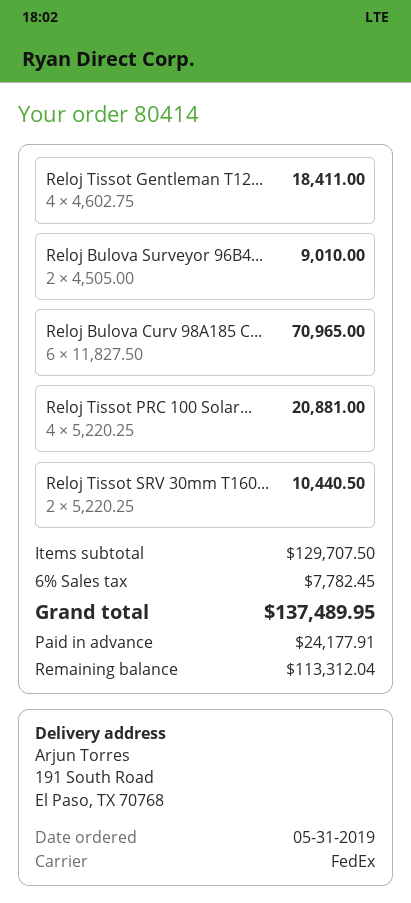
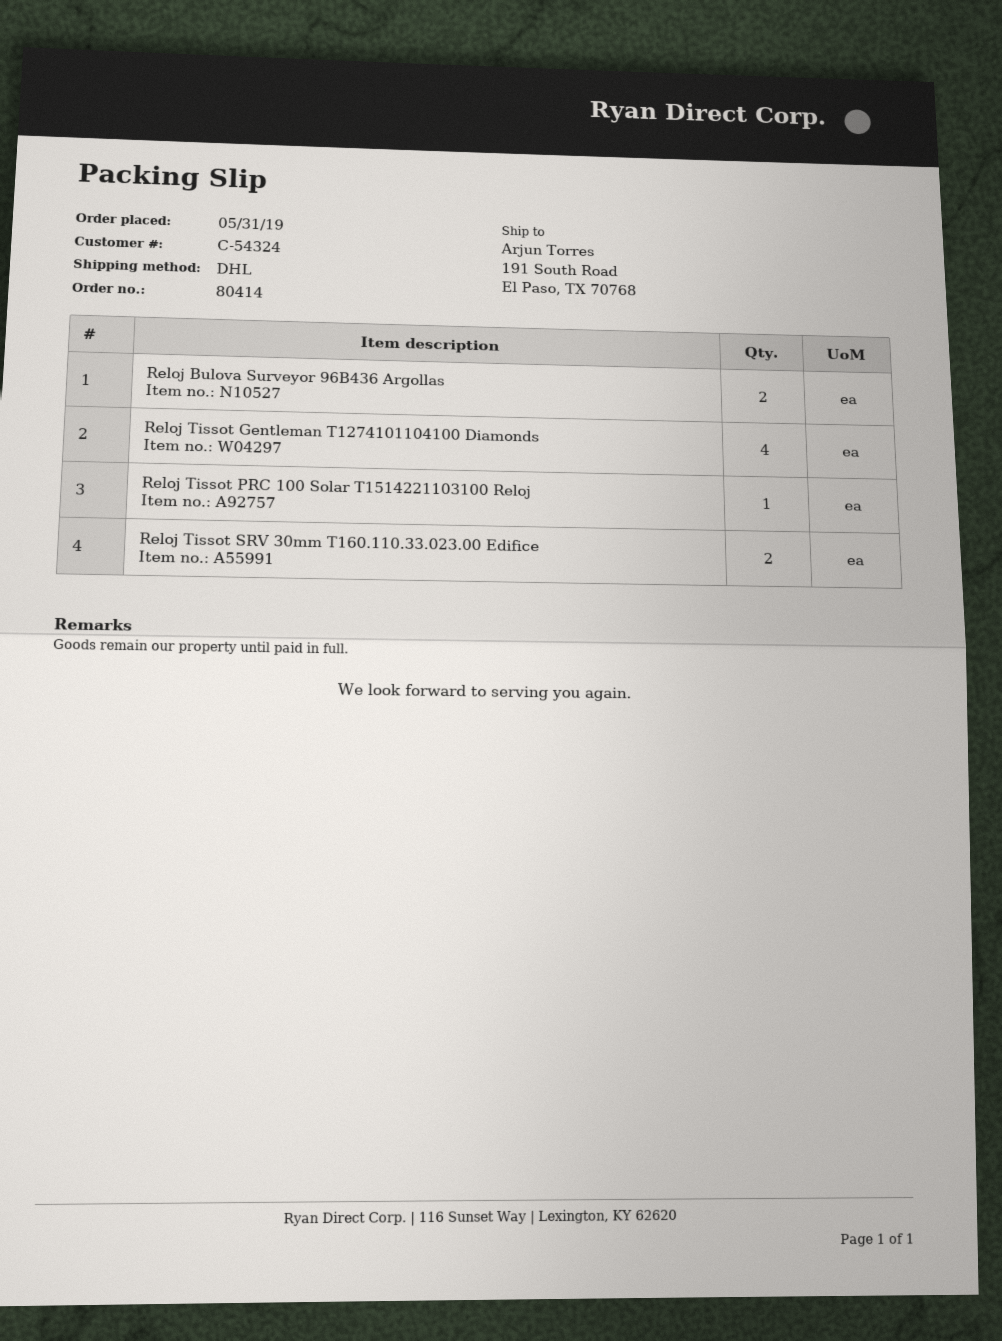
shipping method: FedEx -> DHL
Reloj Bulova Curv 98A185 C...: 6 -> none
Reloj Tissot PRC 100 Solar...: 4 -> 1

